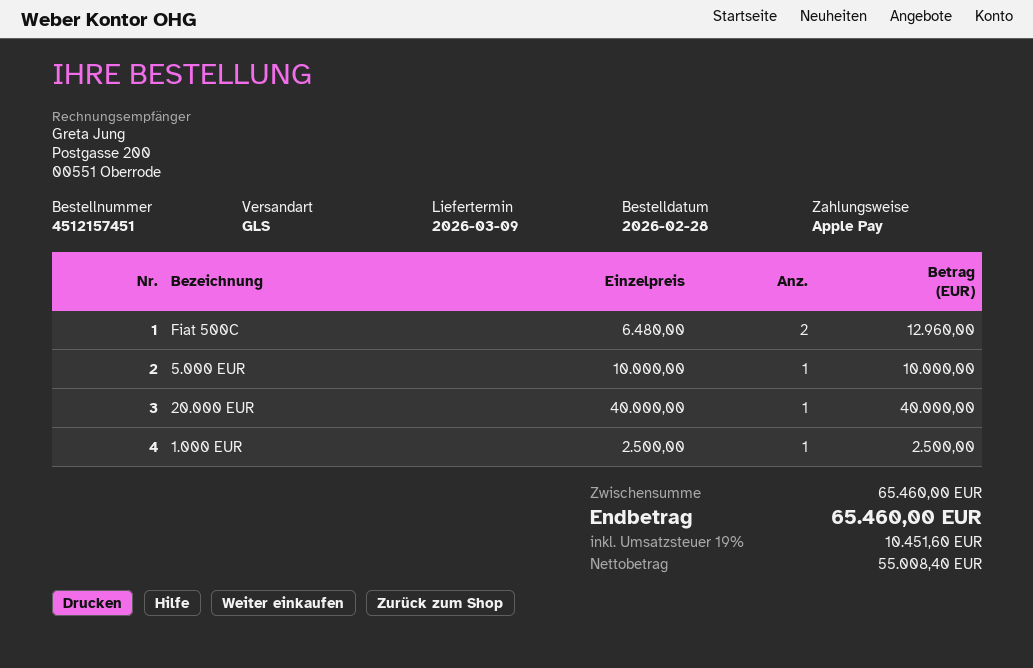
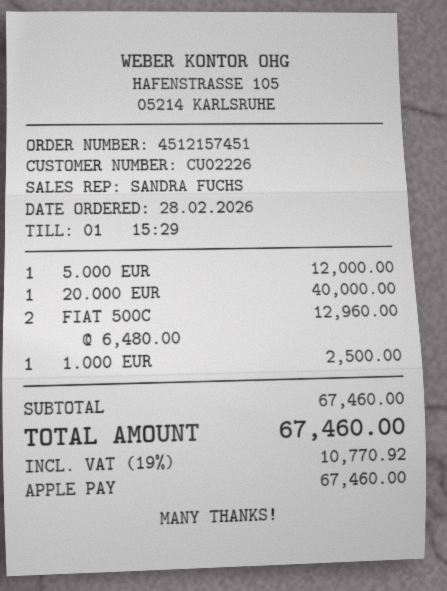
5.000 EUR: 1 x 10000.00 = 10000.00 -> 1 x 12000.00 = 12000.00
subtotal: 65460.00 -> 67460.00
tax: 19% = 10451.60 -> 19% = 10770.92
total: 65460.00 -> 67460.00

